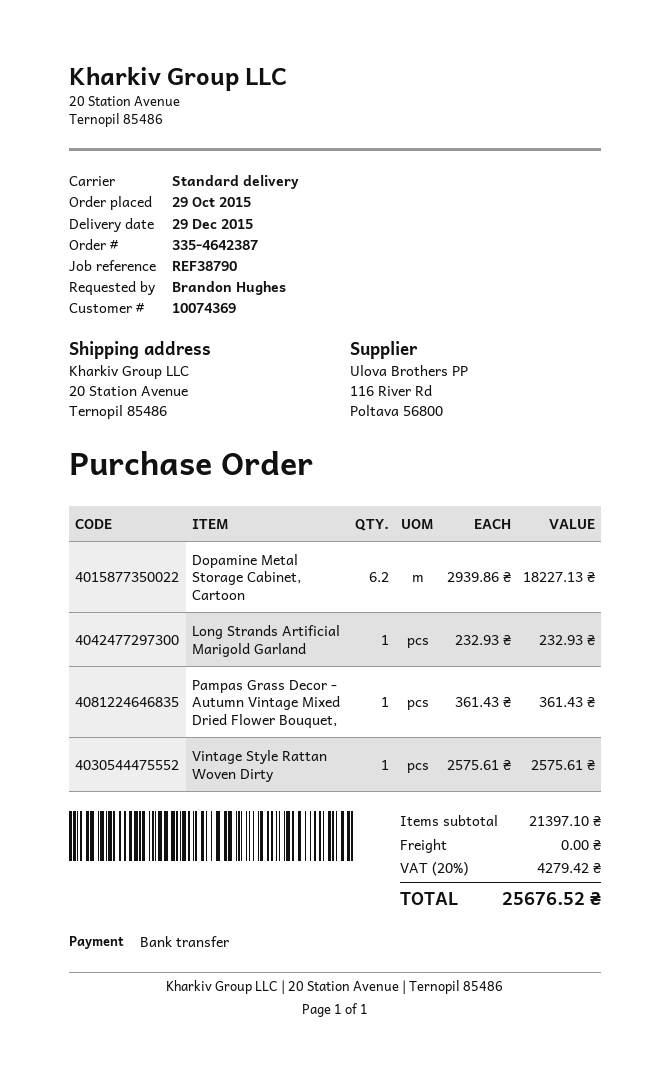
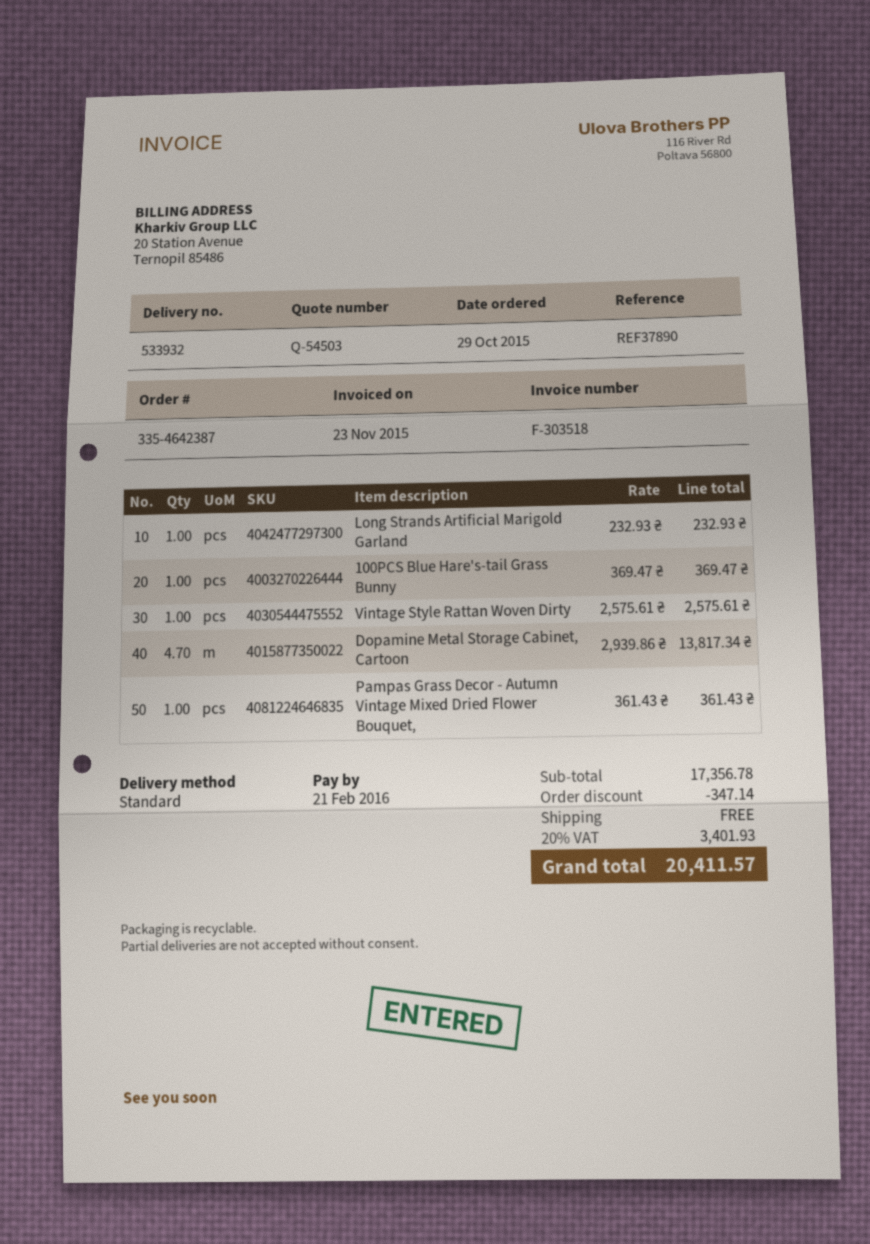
reference: REF38790 -> REF37890
Dopamine Metal Storage Cabinet, Cartoon: 6.2 x 2939.86 = 18227.13 -> 4.7 x 2939.86 = 13817.34
100PCS Blue Hare's-tail Grass Bunny: none -> 1 x 369.47 = 369.47
subtotal: 21397.10 -> 17356.78
discount: none -> 347.14
tax: 20% = 4279.42 -> 20% = 3401.93
total: 25676.52 -> 20411.57

